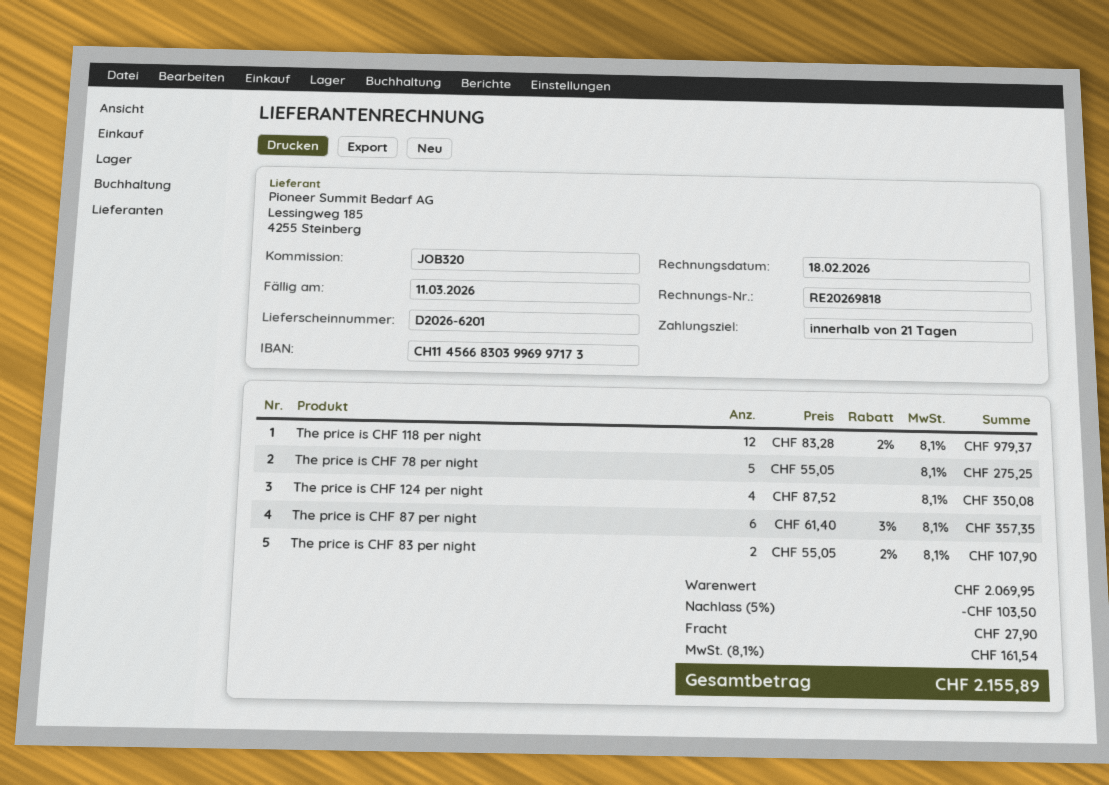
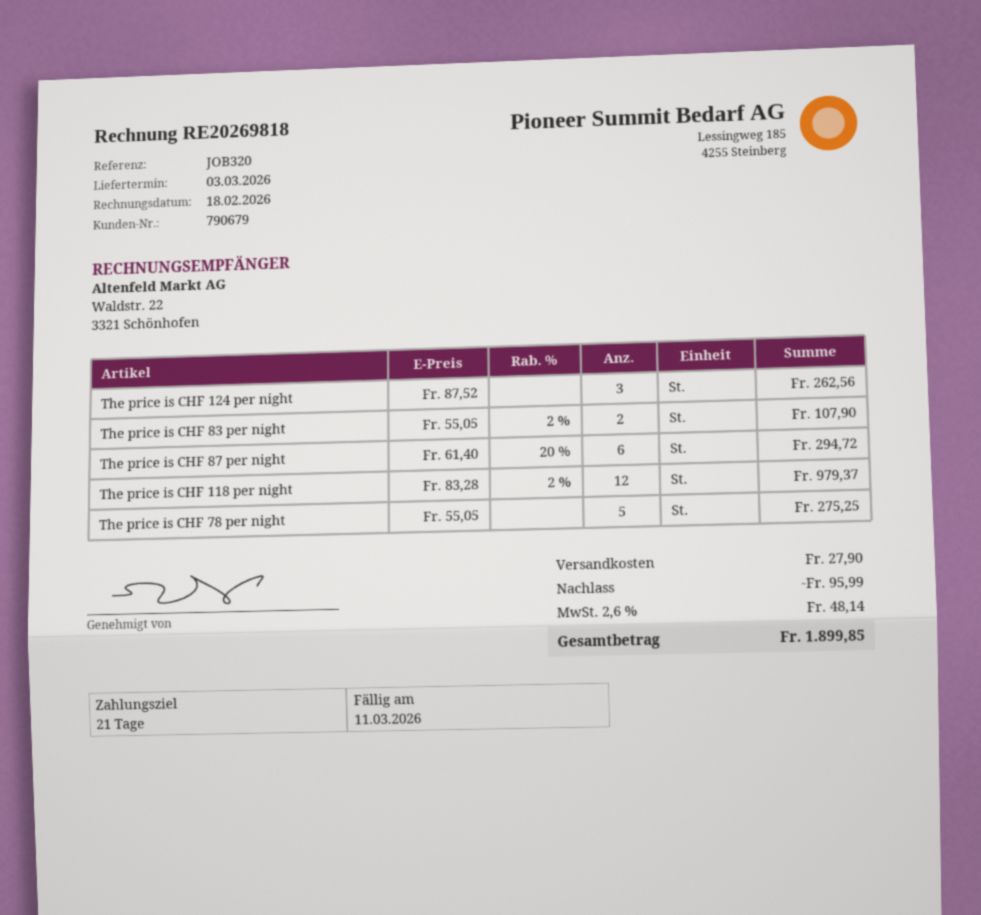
The price is CHF 124 per night: 4 x 87.52 = 350.08 -> 3 x 87.52 = 262.56
The price is CHF 87 per night: 6 x 61.40 - 3% = 357.35 -> 6 x 61.40 - 20% = 294.72
discount: 103.50 -> 95.99
tax: 8.1% = 161.54 -> 2.6% = 48.14
total: 2155.89 -> 1899.85

